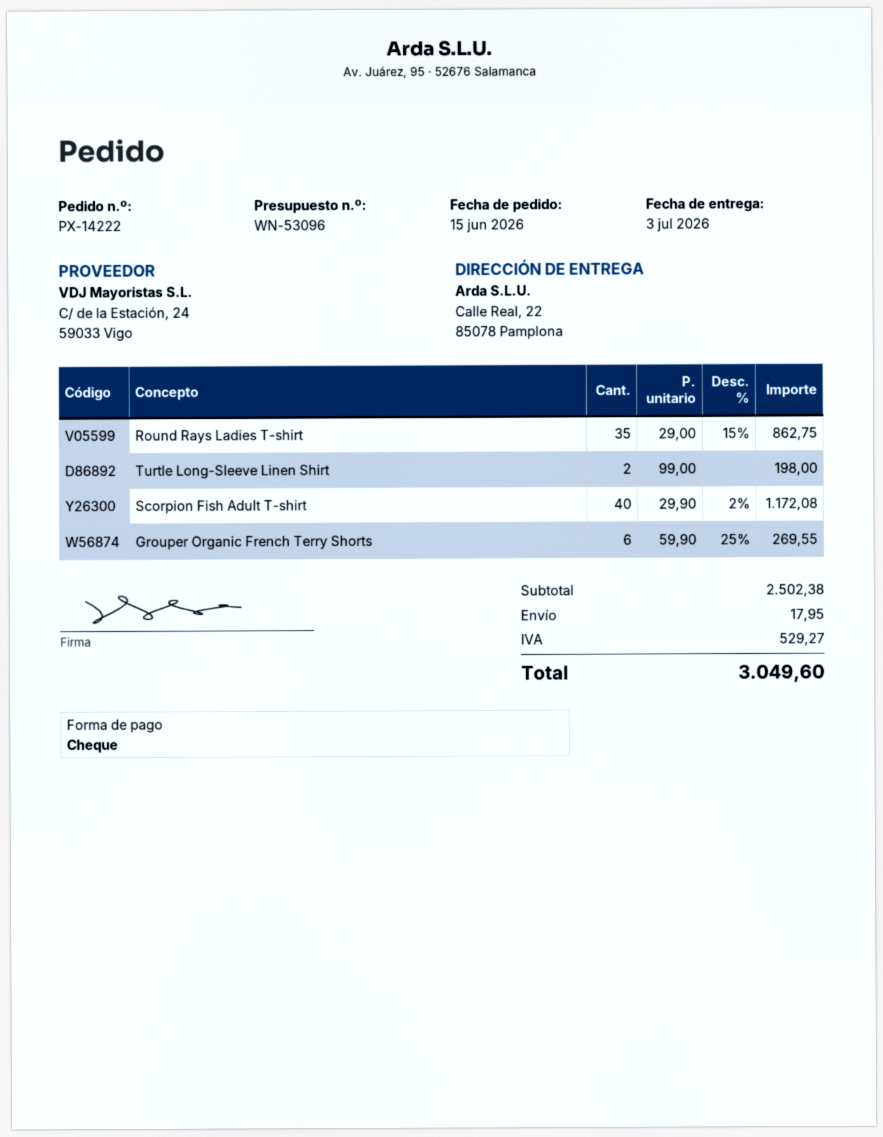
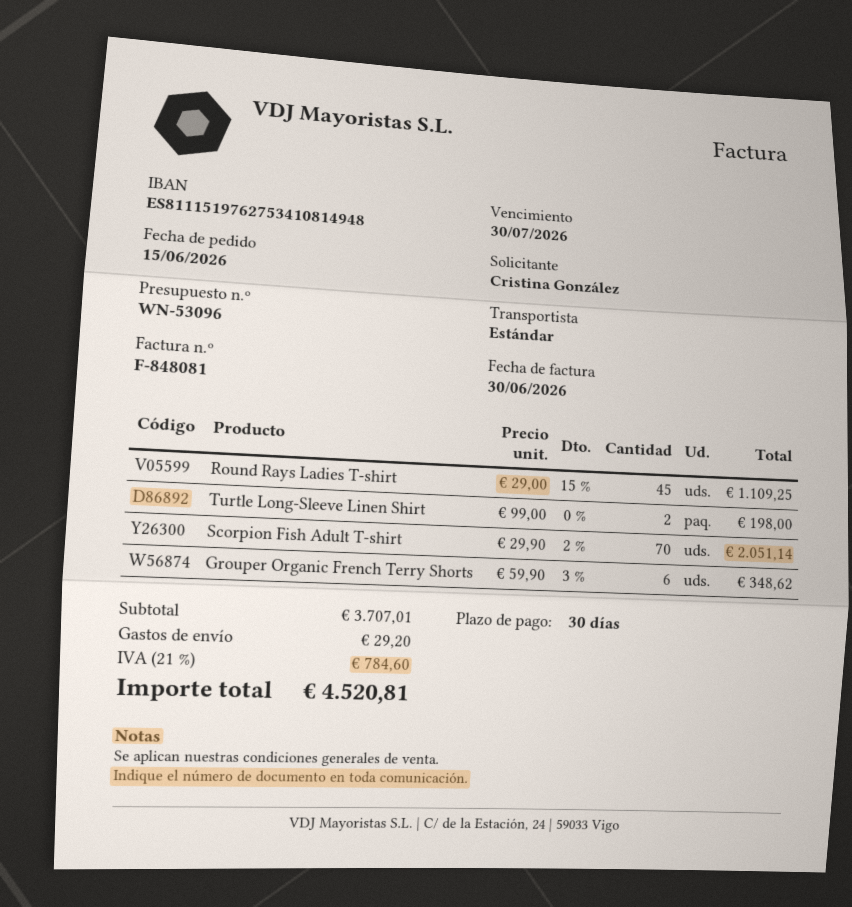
Round Rays Ladies T-shirt: 35 x 29.00 - 15% = 862.75 -> 45 x 29.00 - 15% = 1109.25
Scorpion Fish Adult T-shirt: 40 x 29.90 - 2% = 1172.08 -> 70 x 29.90 - 2% = 2051.14
Grouper Organic French Terry Shorts: 6 x 59.90 - 25% = 269.55 -> 6 x 59.90 - 3% = 348.62
subtotal: 2502.38 -> 3707.01
shipping: 17.95 -> 29.20
tax: 529.27 -> 784.60
total: 3049.60 -> 4520.81

